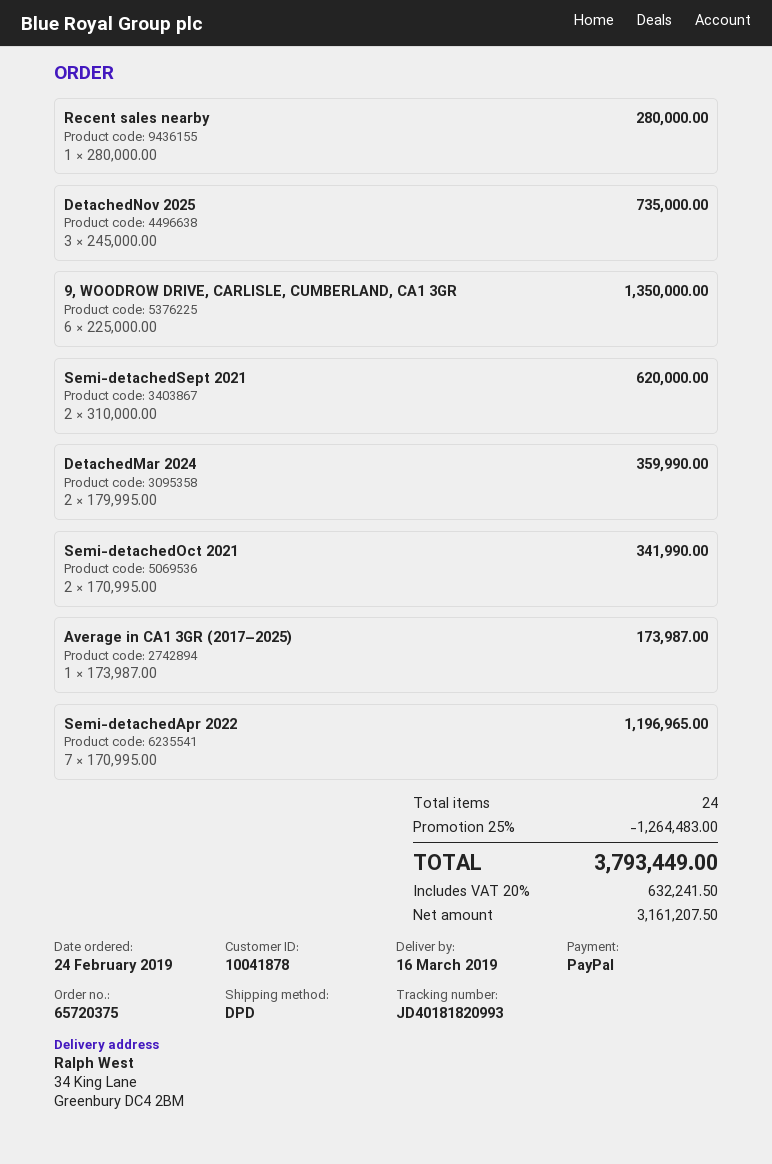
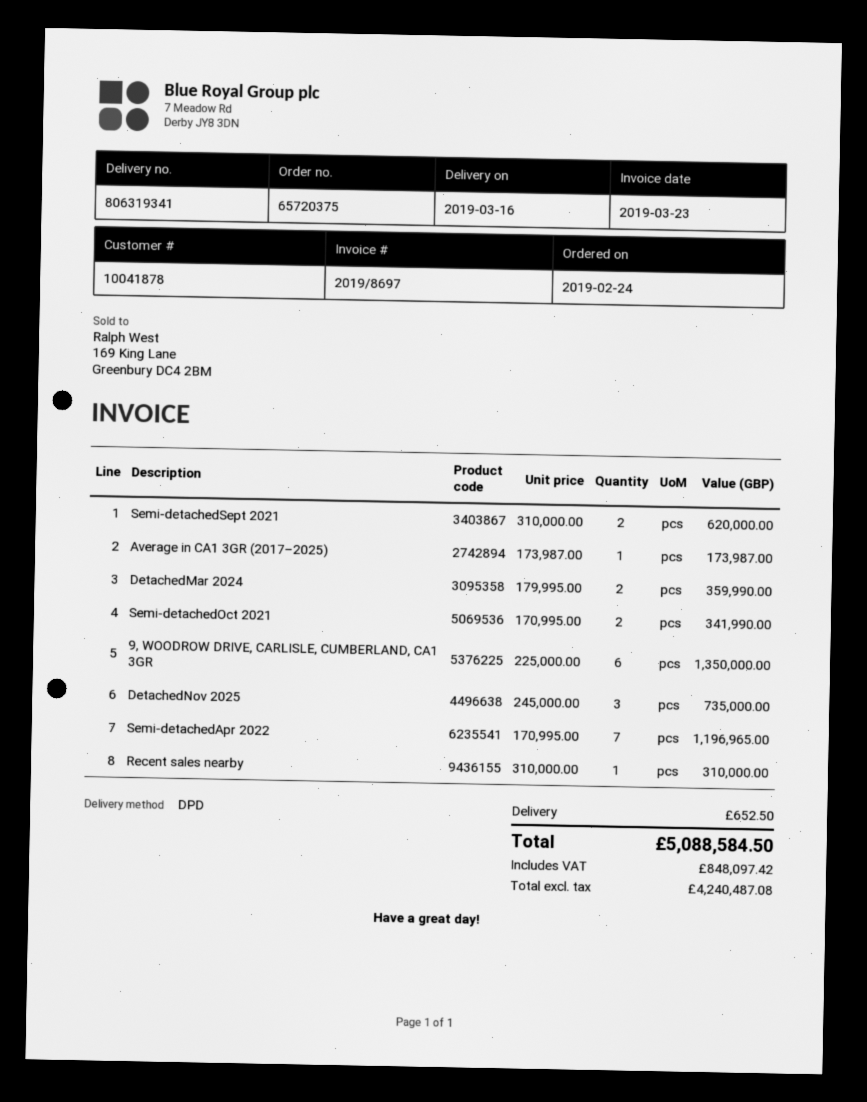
Recent sales nearby: 1 x 280000.00 = 280000.00 -> 1 x 310000.00 = 310000.00
discount: 25% = 1264483.00 -> none
shipping: none -> 652.50
net: 3161207.50 -> 4240487.08
tax: 632241.50 -> 848097.42
total: 3793449.00 -> 5088584.50

